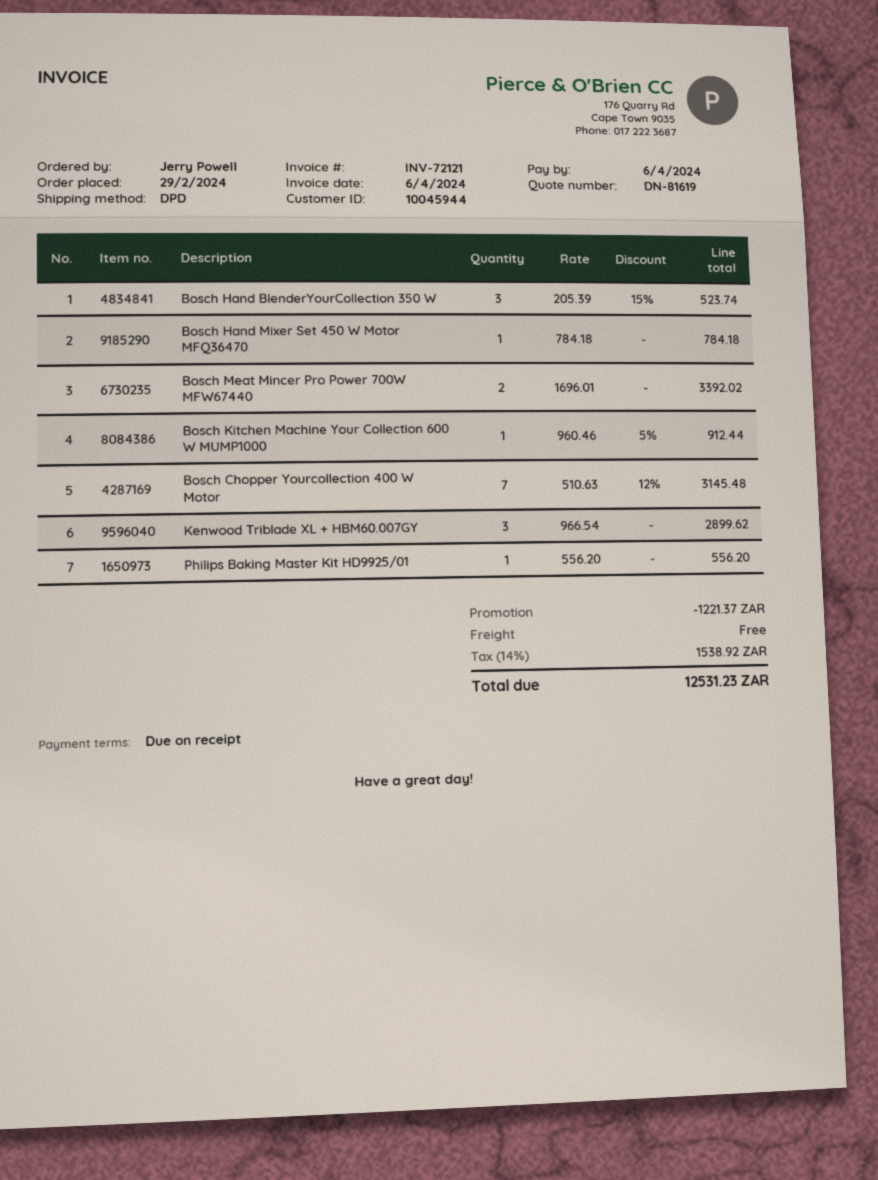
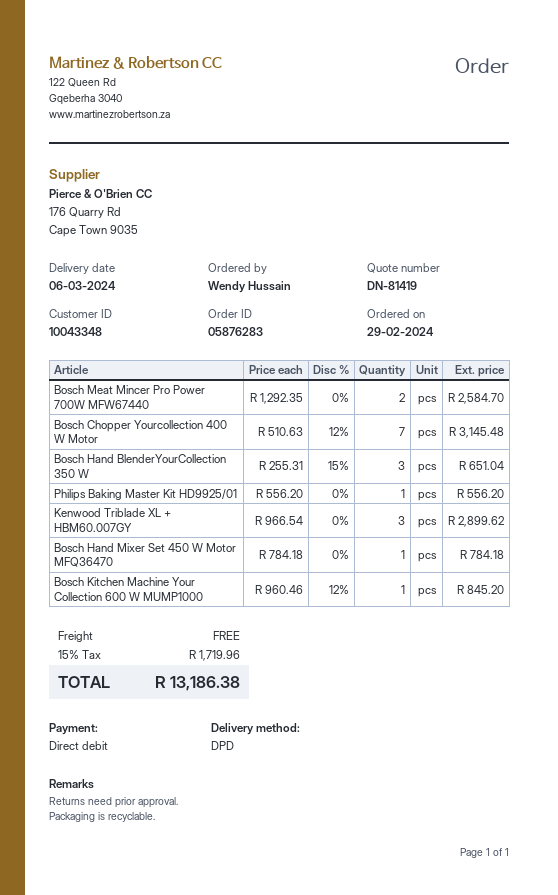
quote number: DN-81619 -> DN-81419
customer number: 10045944 -> 10043348
ordered by: Jerry Powell -> Wendy Hussain
Bosch Hand BlenderYourCollection 350 W: 3 x 205.39 - 15% = 523.74 -> 3 x 255.31 - 15% = 651.04
Bosch Meat Mincer Pro Power 700W MFW67440: 2 x 1696.01 = 3392.02 -> 2 x 1292.35 = 2584.70
Bosch Kitchen Machine Your Collection 600 W MUMP1000: 1 x 960.46 - 5% = 912.44 -> 1 x 960.46 - 12% = 845.20
discount: 1221.37 -> none
tax: 14% = 1538.92 -> 15% = 1719.96
total: 12531.23 -> 13186.38

